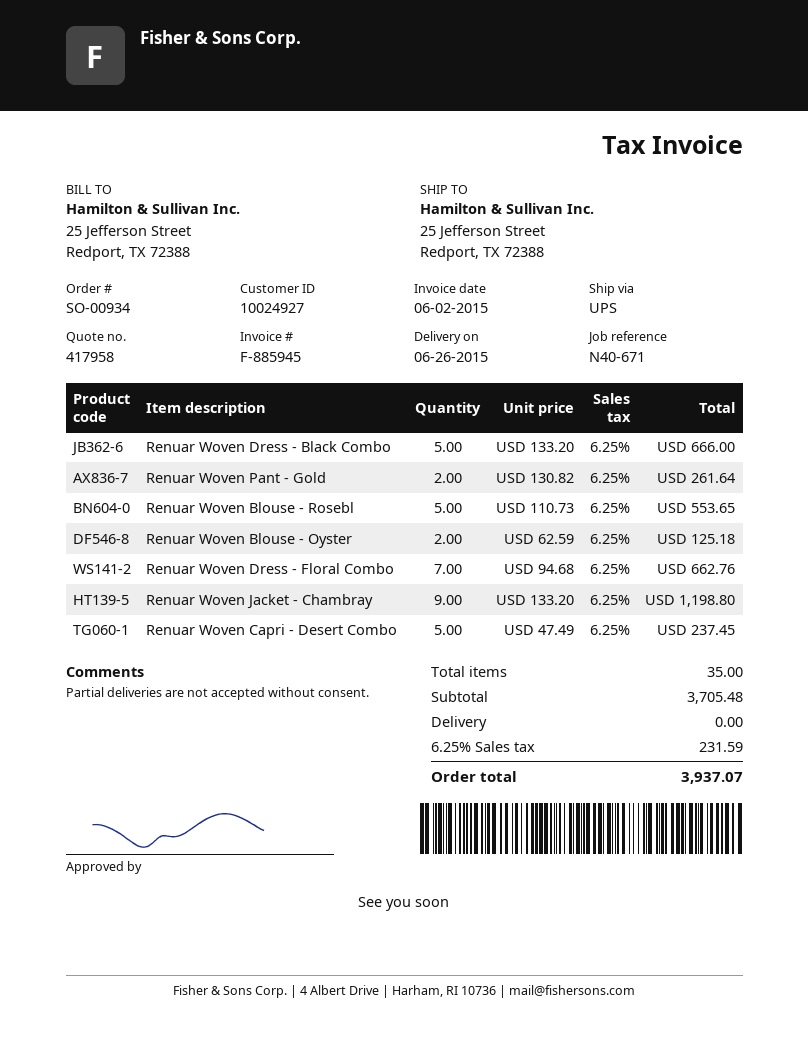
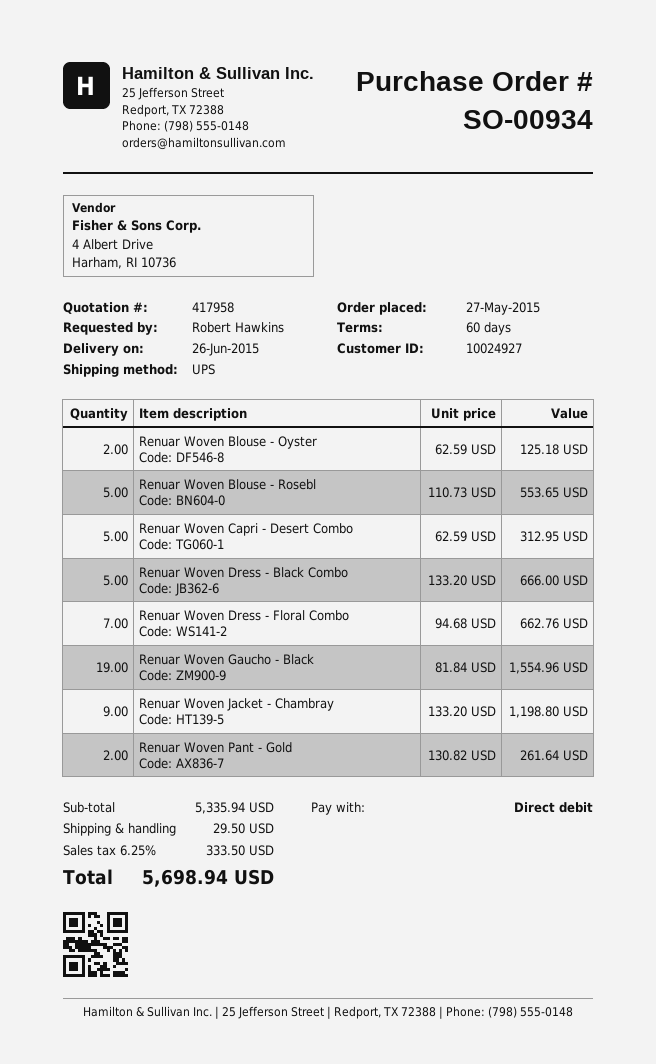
Renuar Woven Capri - Desert Combo: 5 x 47.49 = 237.45 -> 5 x 62.59 = 312.95
Renuar Woven Gaucho - Black: none -> 19 x 81.84 = 1554.96
subtotal: 3705.48 -> 5335.94
shipping: 0.00 -> 29.50
tax: 6.25% = 231.59 -> 6.25% = 333.50
total: 3937.07 -> 5698.94

